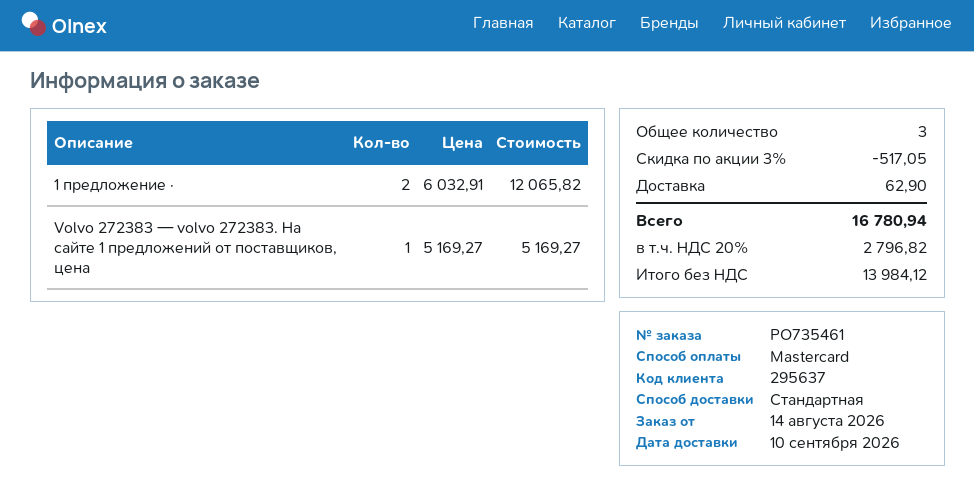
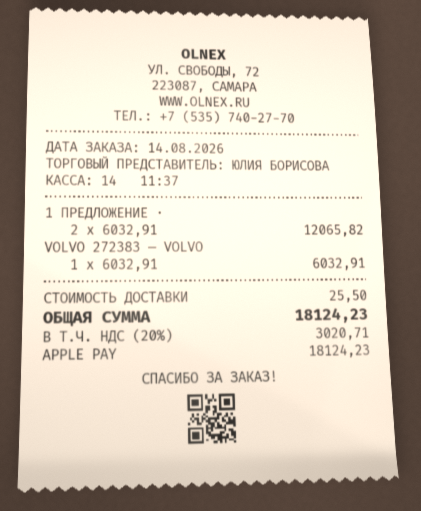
payment method: Mastercard -> Apple Pay
Volvo 272383 — volvo 272383. На сайте 1 предложений от поставщиков, цена: 1 x 5169.27 = 5169.27 -> 1 x 6032.91 = 6032.91
discount: 3% = 517.05 -> none
shipping: 62.90 -> 25.50
tax: 20% = 2796.82 -> 20% = 3020.71
total: 16780.94 -> 18124.23

